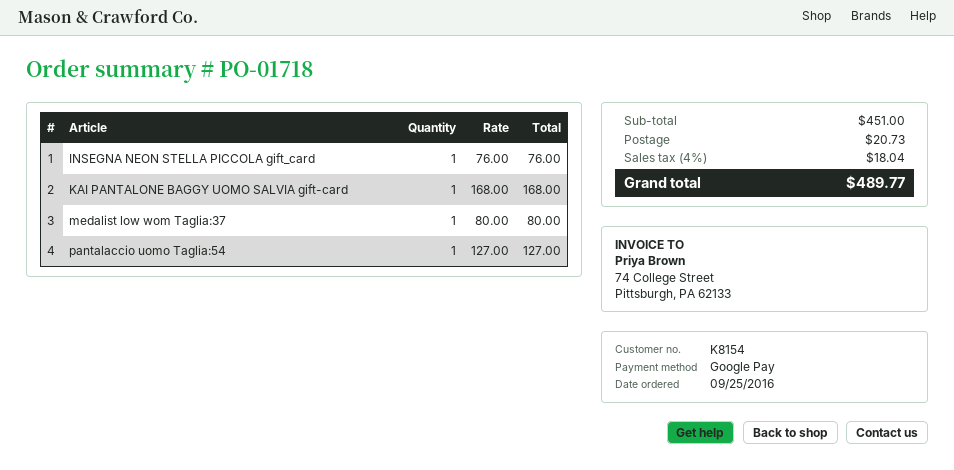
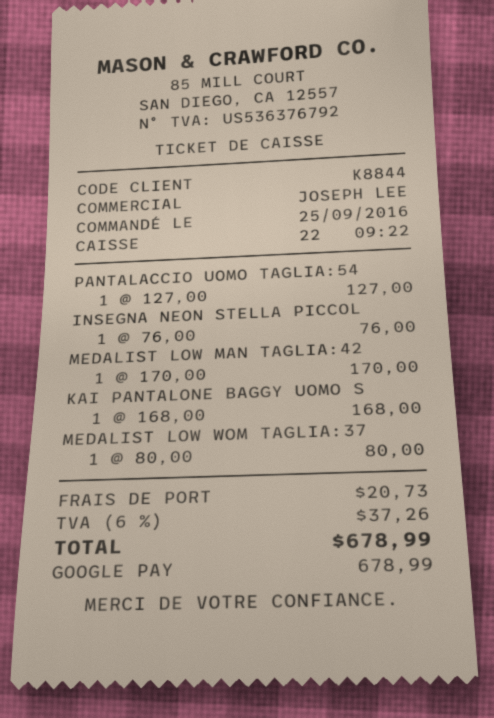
customer number: K8154 -> K8844
MEDALIST LOW MAN TAGLIA:42: none -> 1 x 170.00 = 170.00
tax: 4% = 18.04 -> 6% = 37.26
total: 489.77 -> 678.99

